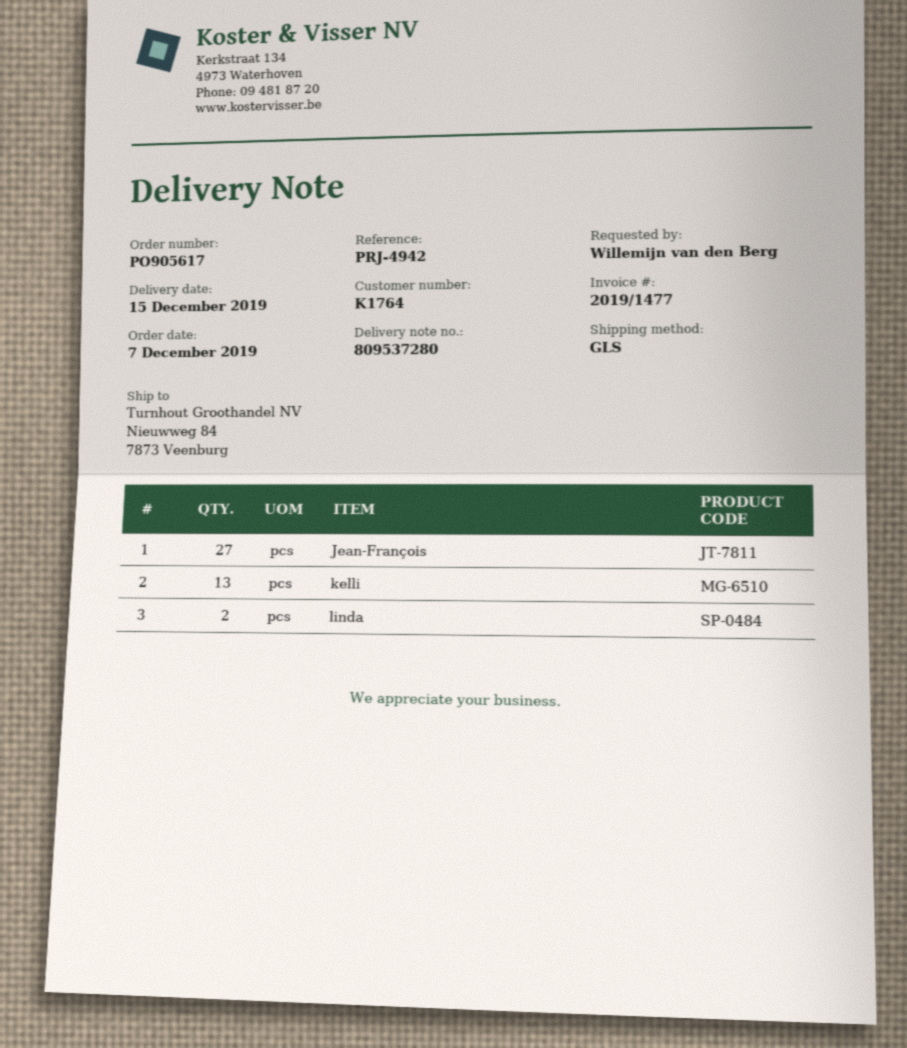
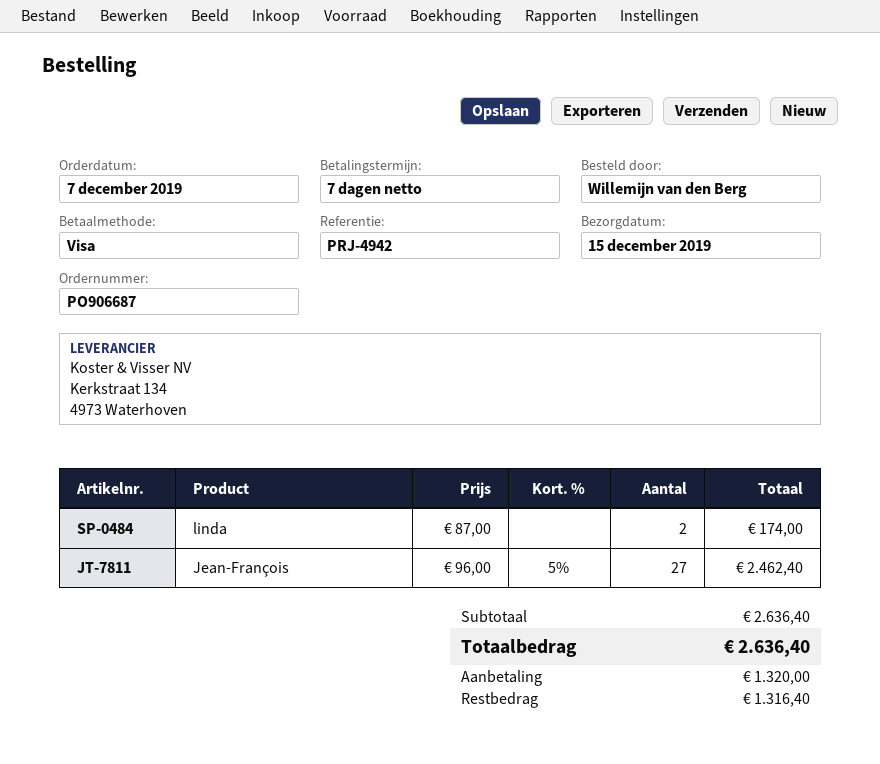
order number: PO905617 -> PO906687
kelli: 13 -> none

